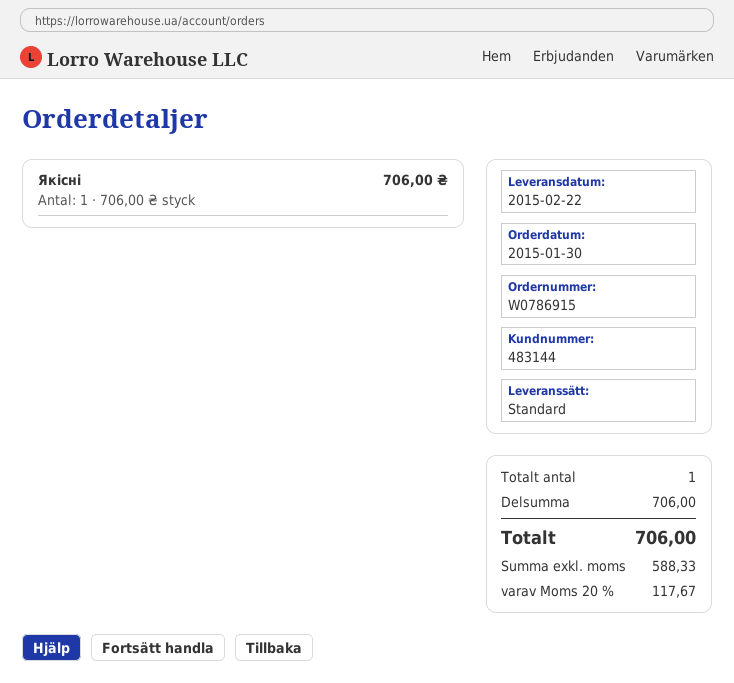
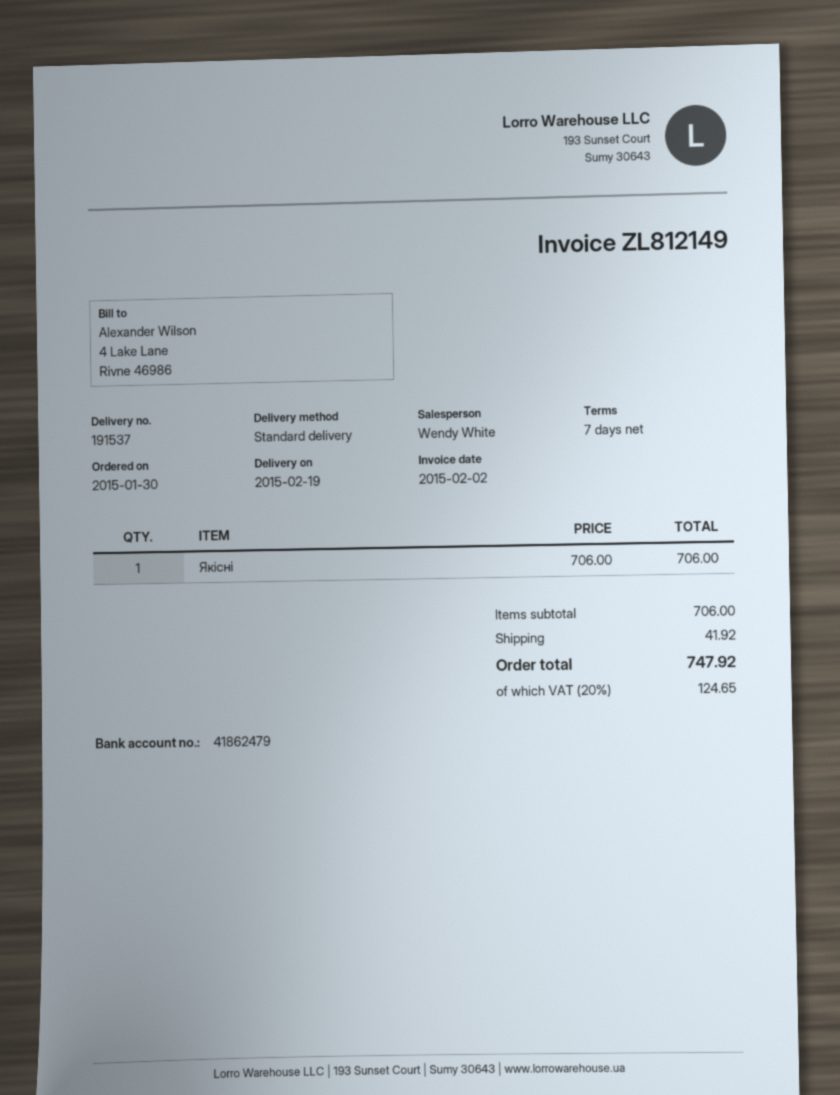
delivery date: 2015-02-22 -> 2015-02-19
shipping: none -> 41.92
tax: 20% = 117.67 -> 20% = 124.65
total: 706.00 -> 747.92

